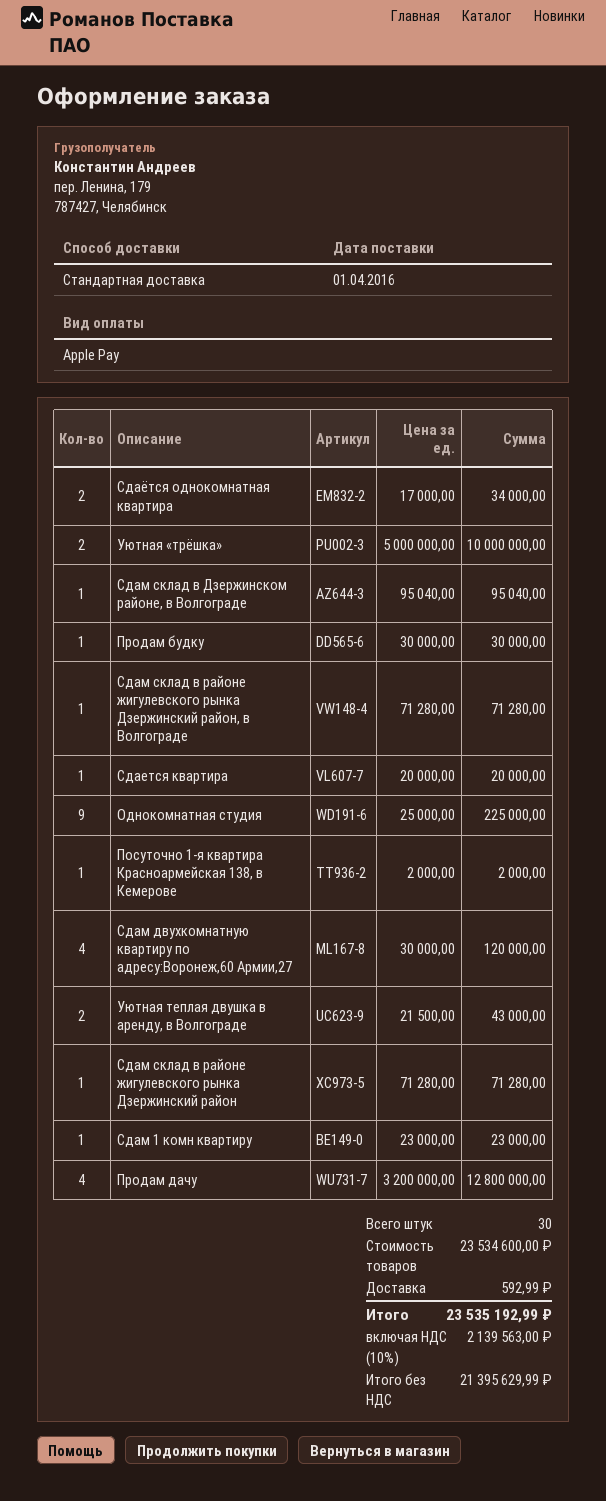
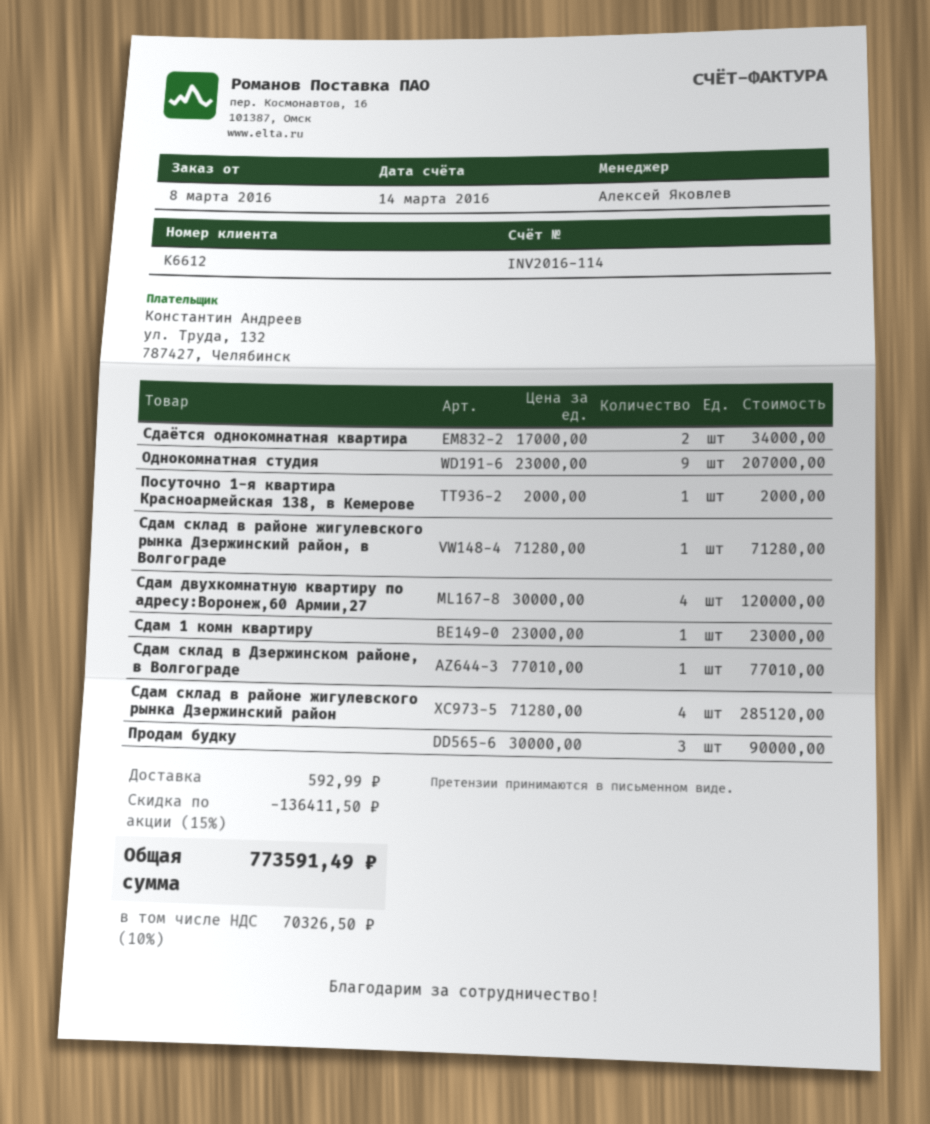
Уютная «трёшка»: 2 x 5000000.00 = 10000000.00 -> none
Сдам склад в Дзержинском районе, в Волгограде: 1 x 95040.00 = 95040.00 -> 1 x 77010.00 = 77010.00
Продам будку: 1 x 30000.00 = 30000.00 -> 3 x 30000.00 = 90000.00
Сдается квартира: 1 x 20000.00 = 20000.00 -> none
Однокомнатная студия: 9 x 25000.00 = 225000.00 -> 9 x 23000.00 = 207000.00
Уютная теплая двушка в аренду, в Волгограде: 2 x 21500.00 = 43000.00 -> none
Сдам склад в районе жигулевского рынка Дзержинский район: 1 x 71280.00 = 71280.00 -> 4 x 71280.00 = 285120.00
Продам дачу: 4 x 3200000.00 = 12800000.00 -> none
discount: none -> 15% = 136411.50
tax: 10% = 2139563.00 -> 10% = 70326.50
total: 23535192.99 -> 773591.49

